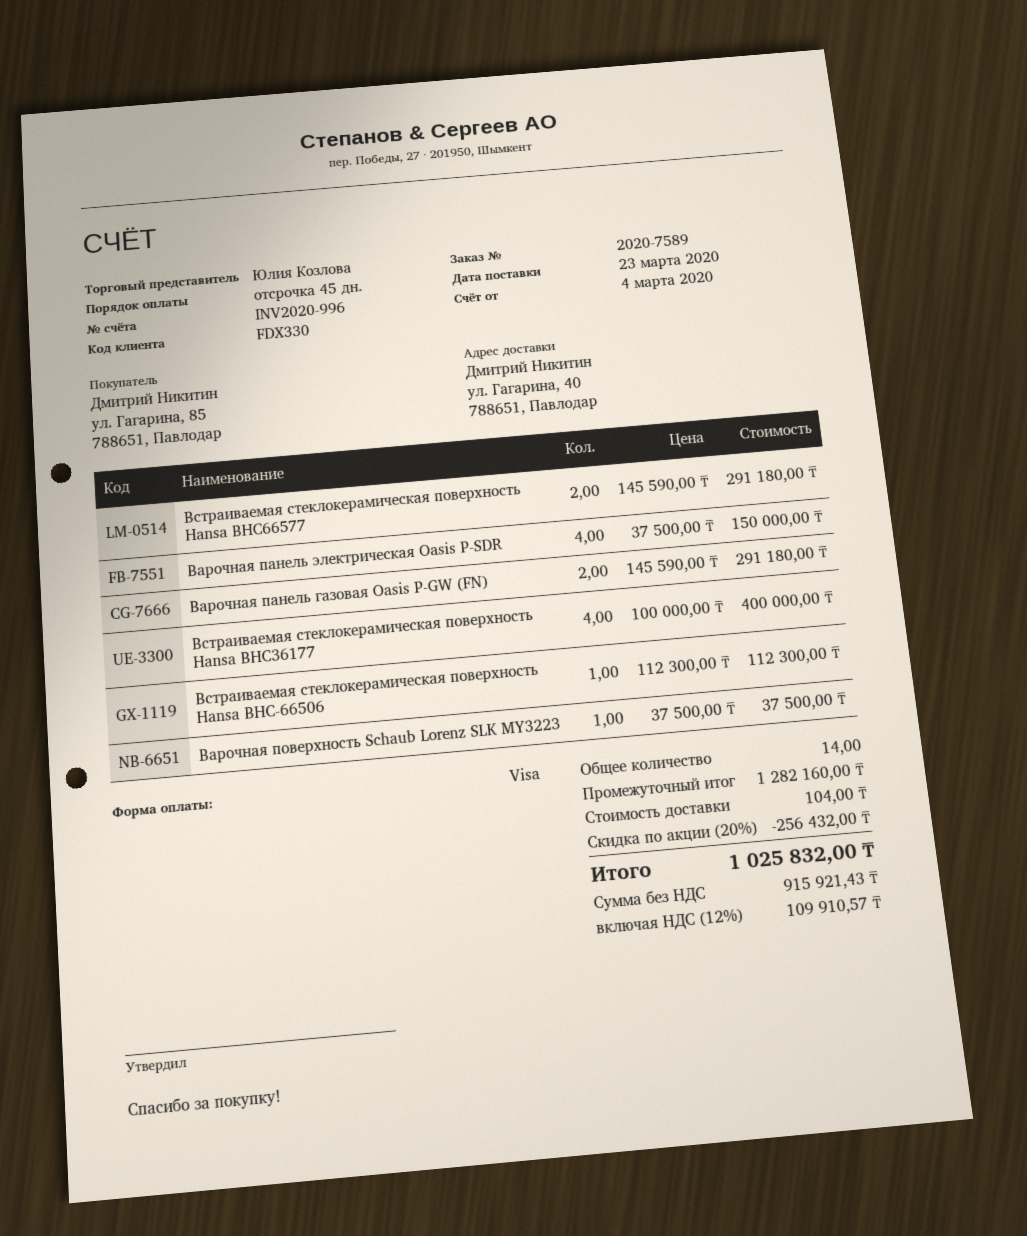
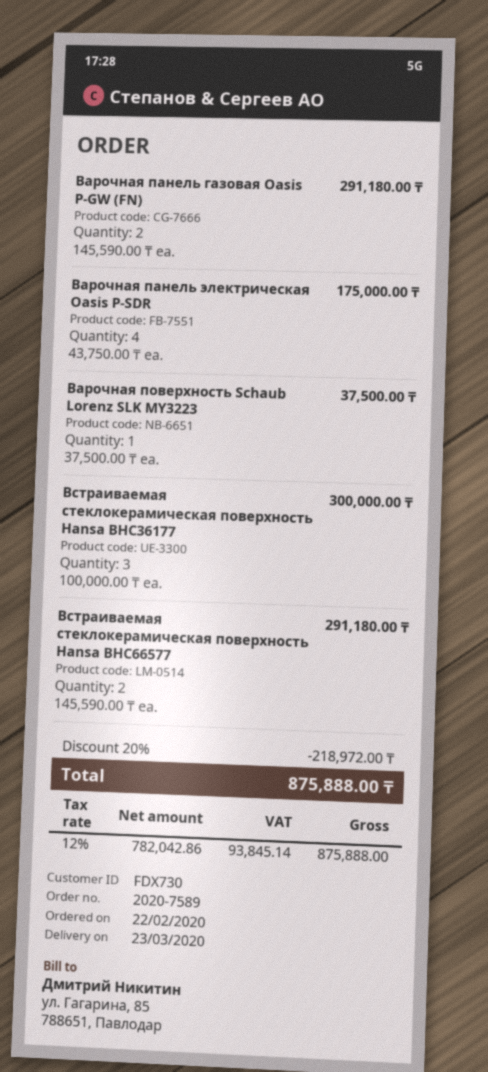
customer number: FDX330 -> FDX730
Варочная панель электрическая Oasis P-SDR: 4 x 37500.00 = 150000.00 -> 4 x 43750.00 = 175000.00
Встраиваемая стеклокерамическая поверхность Hansa BHC36177: 4 x 100000.00 = 400000.00 -> 3 x 100000.00 = 300000.00
Встраиваемая стеклокерамическая поверхность Hansa BHC-66506: 1 x 112300.00 = 112300.00 -> none
discount: 20% = 256432.00 -> 20% = 218972.00
shipping: 104.00 -> none
net: 915921.43 -> 782042.86
tax: 12% = 109910.57 -> 12% = 93845.14
total: 1025832.00 -> 875888.00

